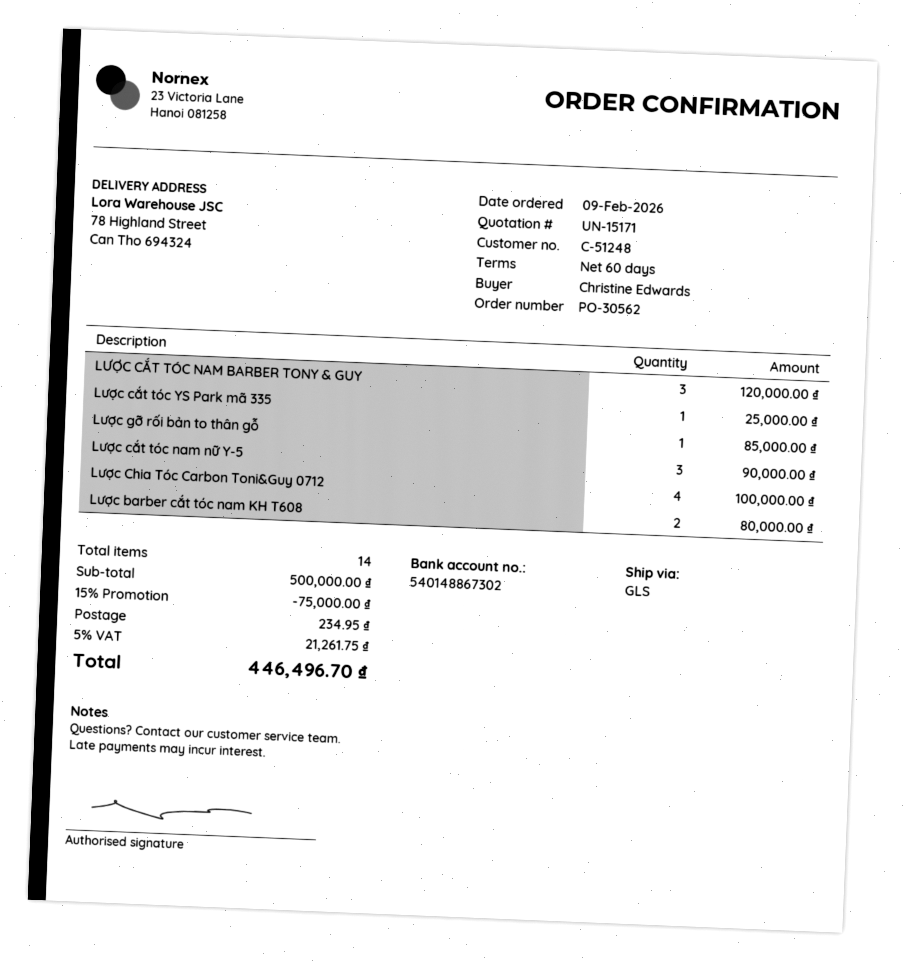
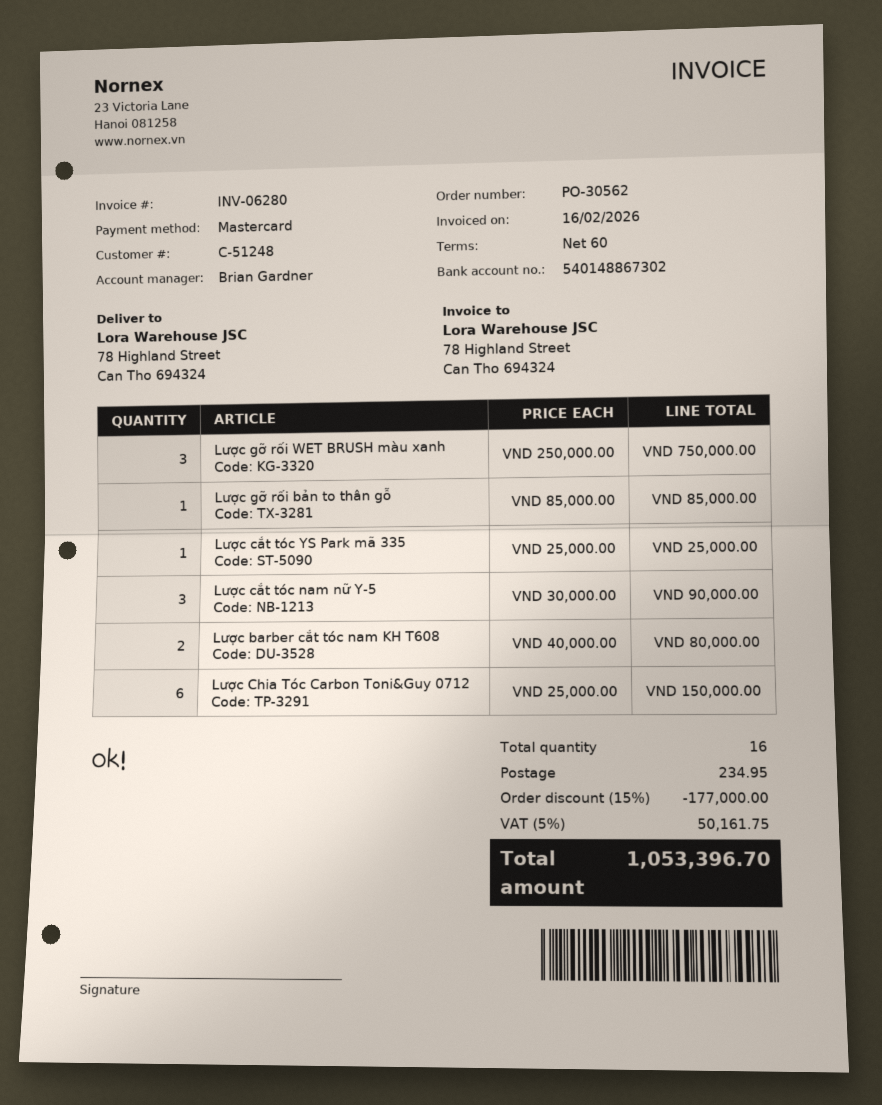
LƯỢC CẮT TÓC NAM BARBER TONY & GUY: 3 for 120000.00 -> none
Lược Chia Tóc Carbon Toni&Guy 0712: 4 for 100000.00 -> 6 for 150000.00
Lược gỡ rối WET BRUSH màu xanh: none -> 3 for 750000.00
total quantity: 14 -> 16
discount: 15% = 75000.00 -> 15% = 177000.00
tax: 5% = 21261.75 -> 5% = 50161.75
total: 446496.70 -> 1053396.70

